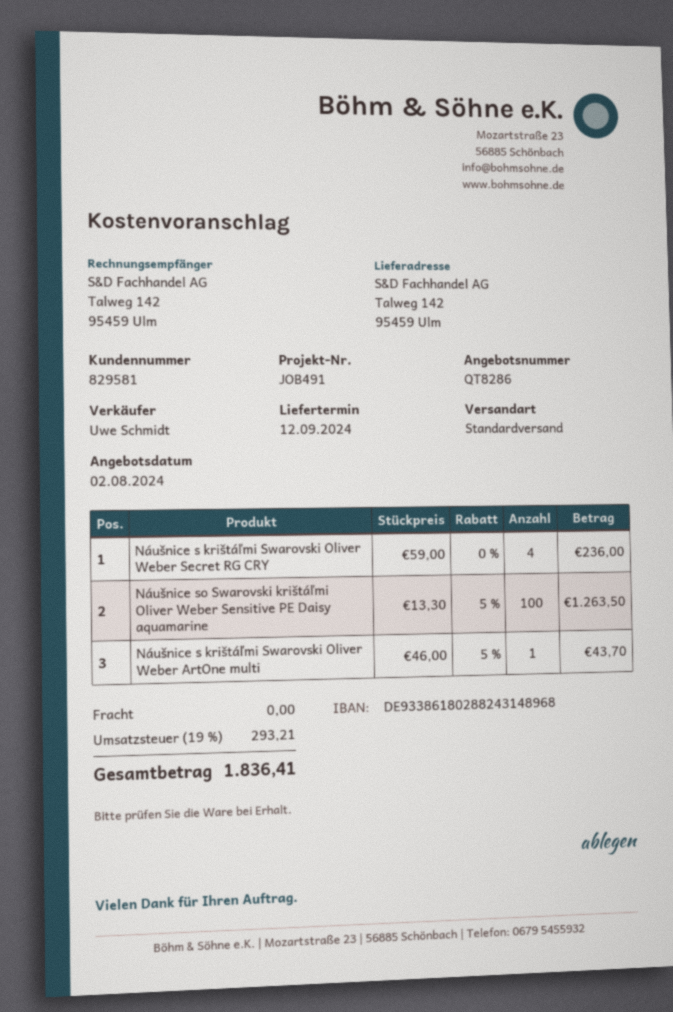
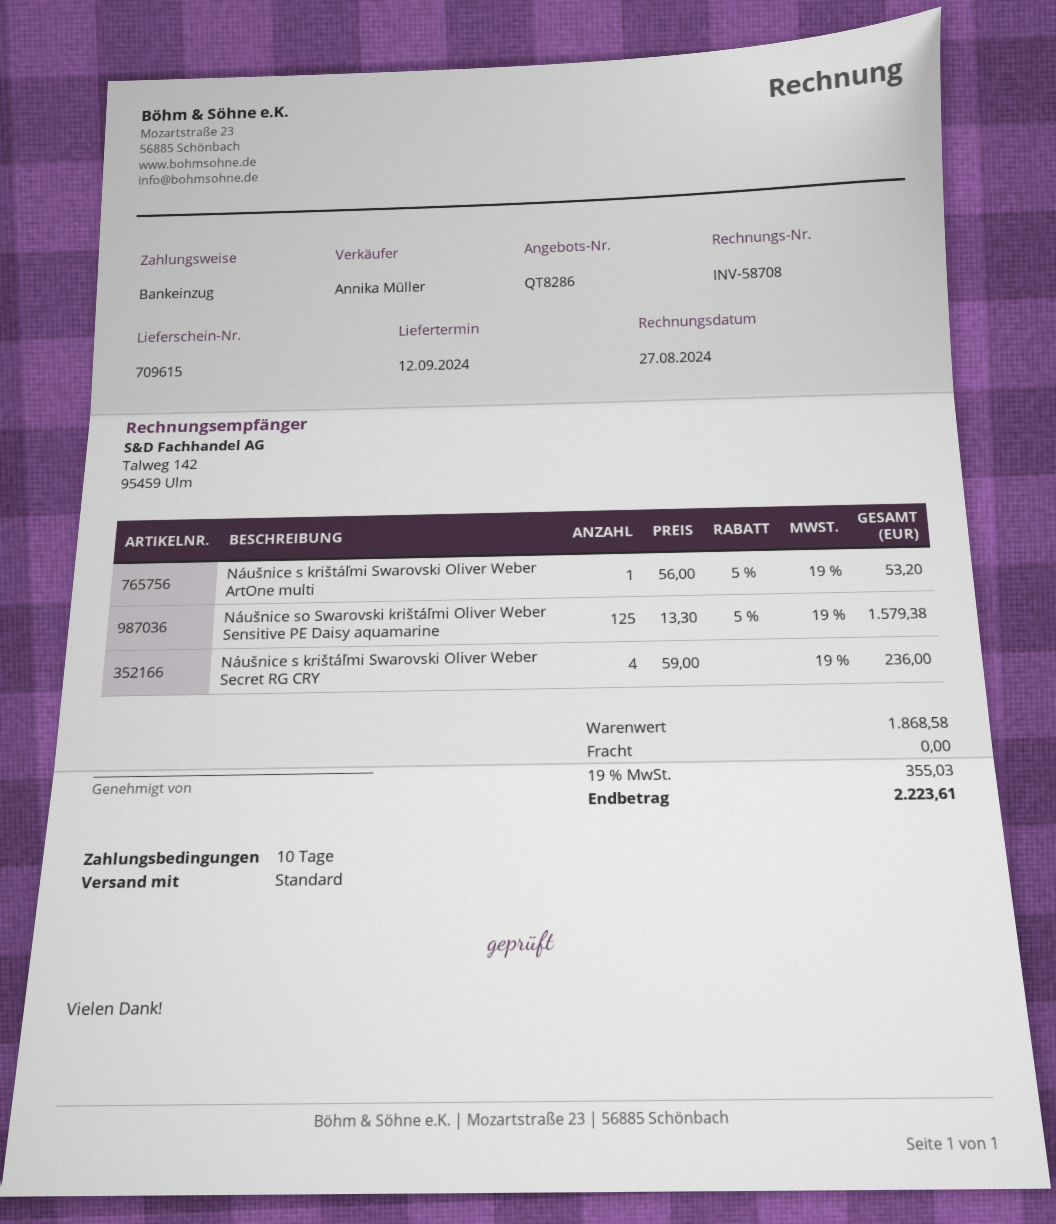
sales rep: Uwe Schmidt -> Annika Müller
Náušnice so Swarovski krištáľmi Oliver Weber Sensitive PE Daisy aquamarine: 100 x 13.30 - 5% = 1263.50 -> 125 x 13.30 - 5% = 1579.38
Náušnice s krištáľmi Swarovski Oliver Weber ArtOne multi: 1 x 46.00 - 5% = 43.70 -> 1 x 56.00 - 5% = 53.20
tax: 19% = 293.21 -> 19% = 355.03
total: 1836.41 -> 2223.61

